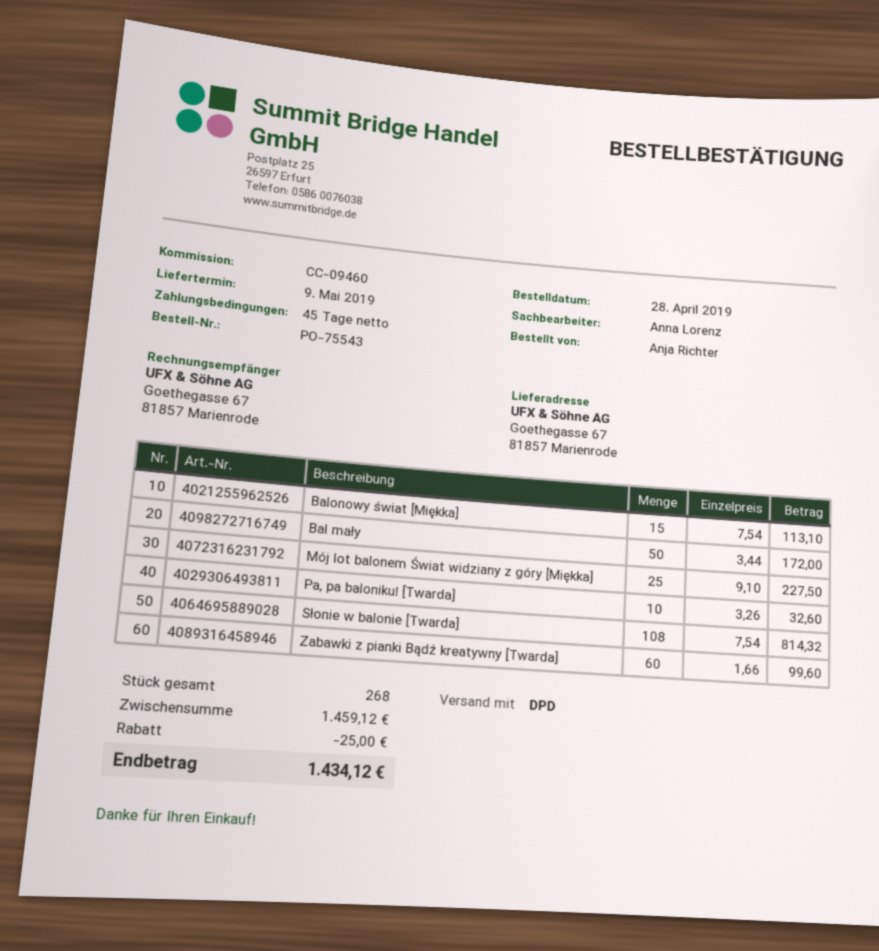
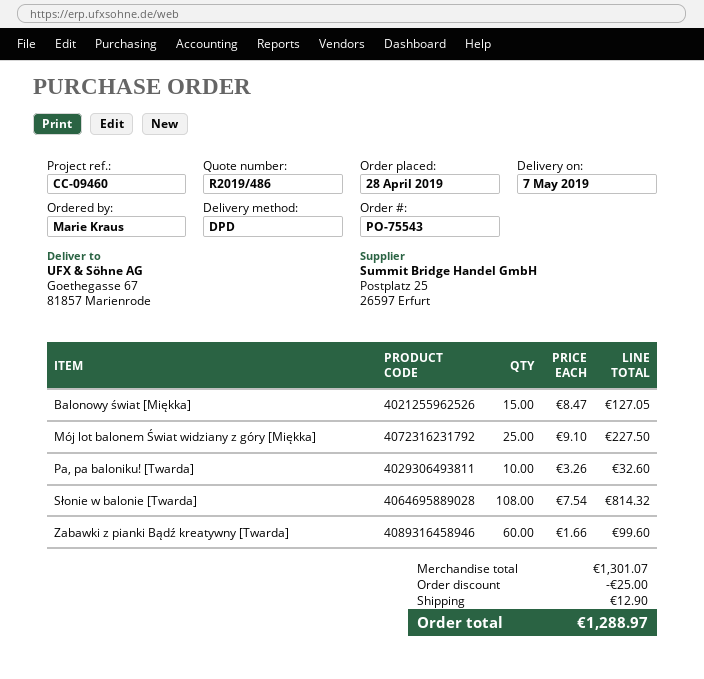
delivery date: 2019-05-09 -> 2019-05-07
ordered by: Anja Richter -> Marie Kraus
Balonowy świat [Miękka]: 15 x 7.54 = 113.10 -> 15 x 8.47 = 127.05
Bal mały: 50 x 3.44 = 172.00 -> none
subtotal: 1459.12 -> 1301.07
shipping: none -> 12.90
total: 1434.12 -> 1288.97

